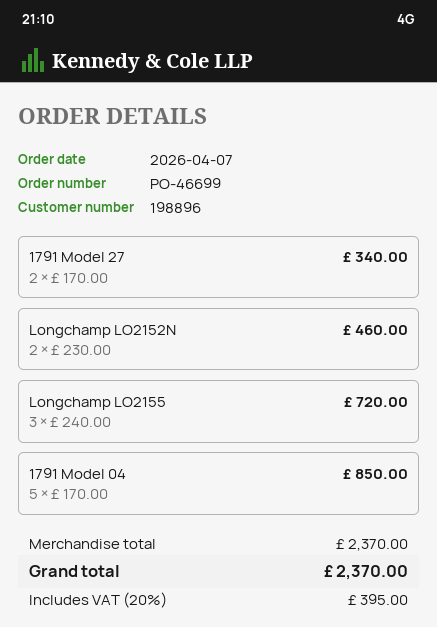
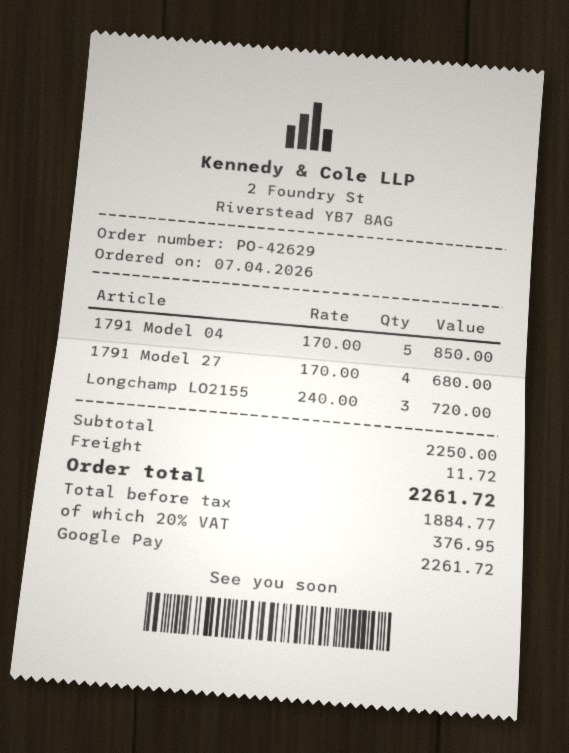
order number: PO-46699 -> PO-42629
1791 Model 27: 2 x 170.00 = 340.00 -> 4 x 170.00 = 680.00
Longchamp LO2152N: 2 x 230.00 = 460.00 -> none
subtotal: 2370.00 -> 2250.00
shipping: none -> 11.72
tax: 20% = 395.00 -> 20% = 376.95
total: 2370.00 -> 2261.72

